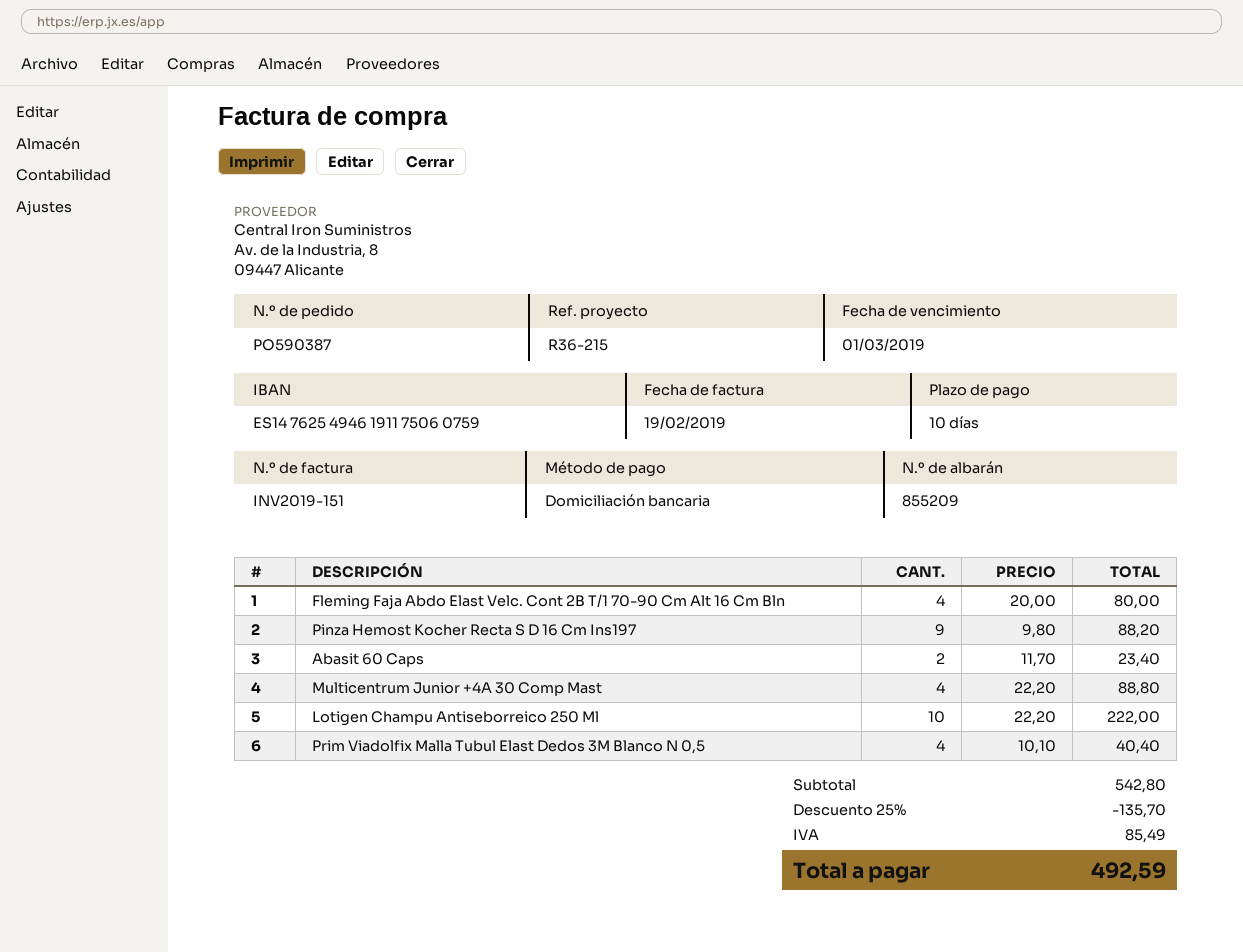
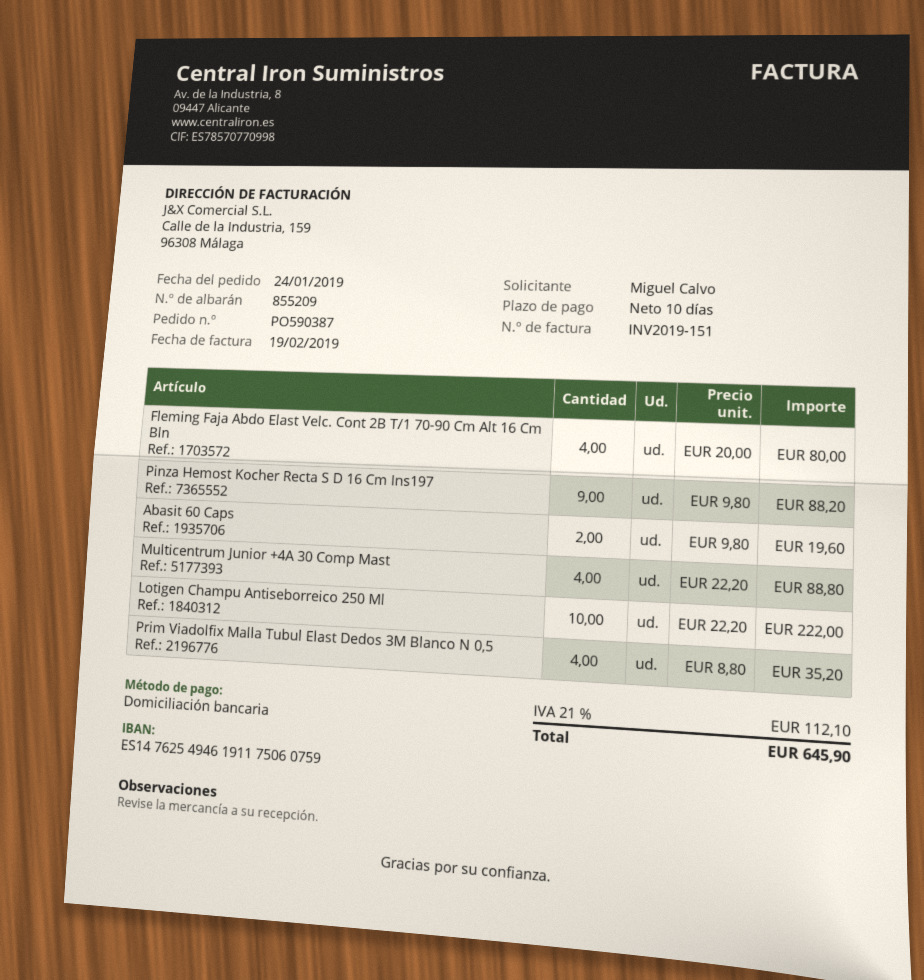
Abasit 60 Caps: 2 x 11.70 = 23.40 -> 2 x 9.80 = 19.60
Prim Viadolfix Malla Tubul Elast Dedos 3M Blanco N 0,5: 4 x 10.10 = 40.40 -> 4 x 8.80 = 35.20
discount: 25% = 135.70 -> none
tax: 85.49 -> 112.10
total: 492.59 -> 645.90

